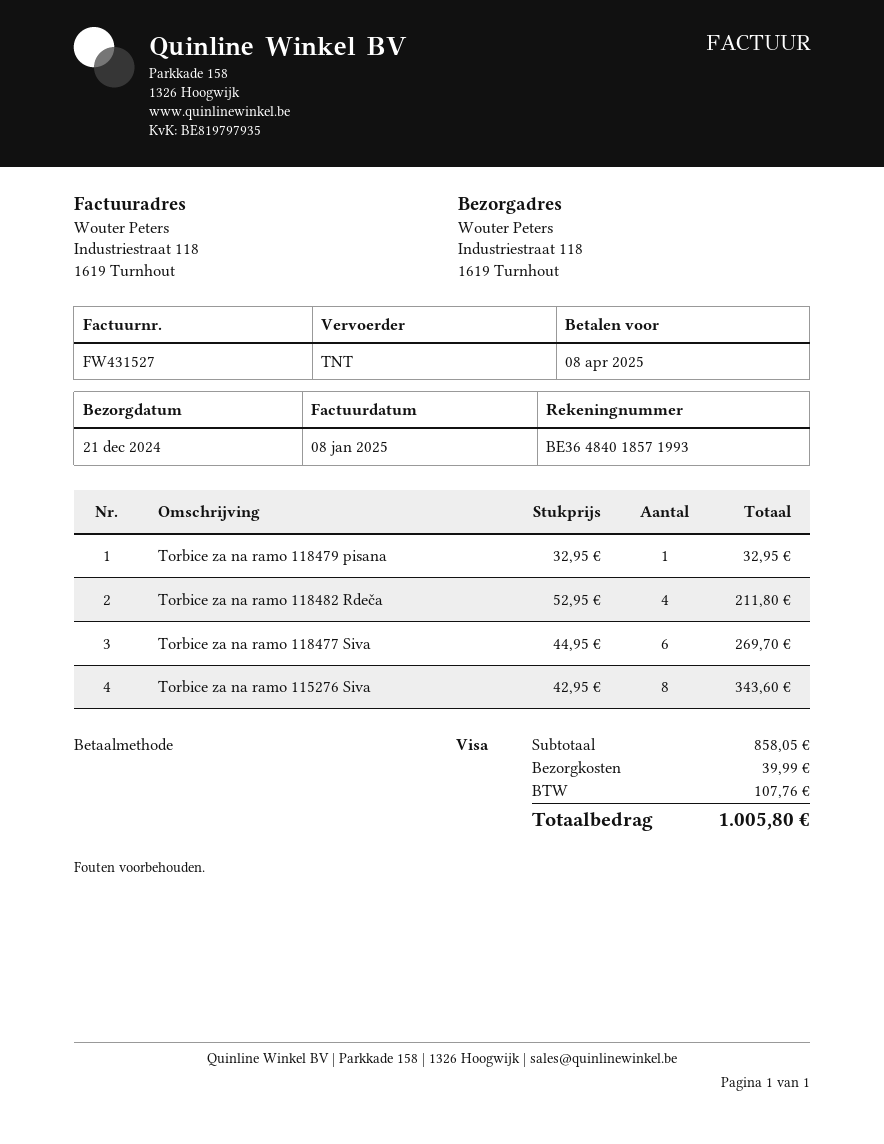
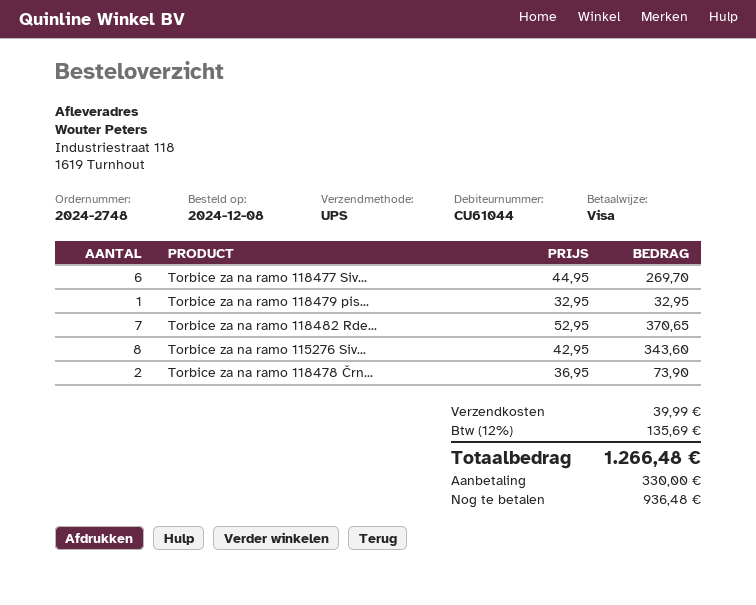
shipping method: TNT -> UPS
Torbice za na ramo 118482 Rdeča: 4 x 52.95 = 211.80 -> 7 x 52.95 = 370.65
Torbice za na ramo 118478 Črn...: none -> 2 x 36.95 = 73.90
tax: 107.76 -> 135.69
total: 1005.80 -> 1266.48

